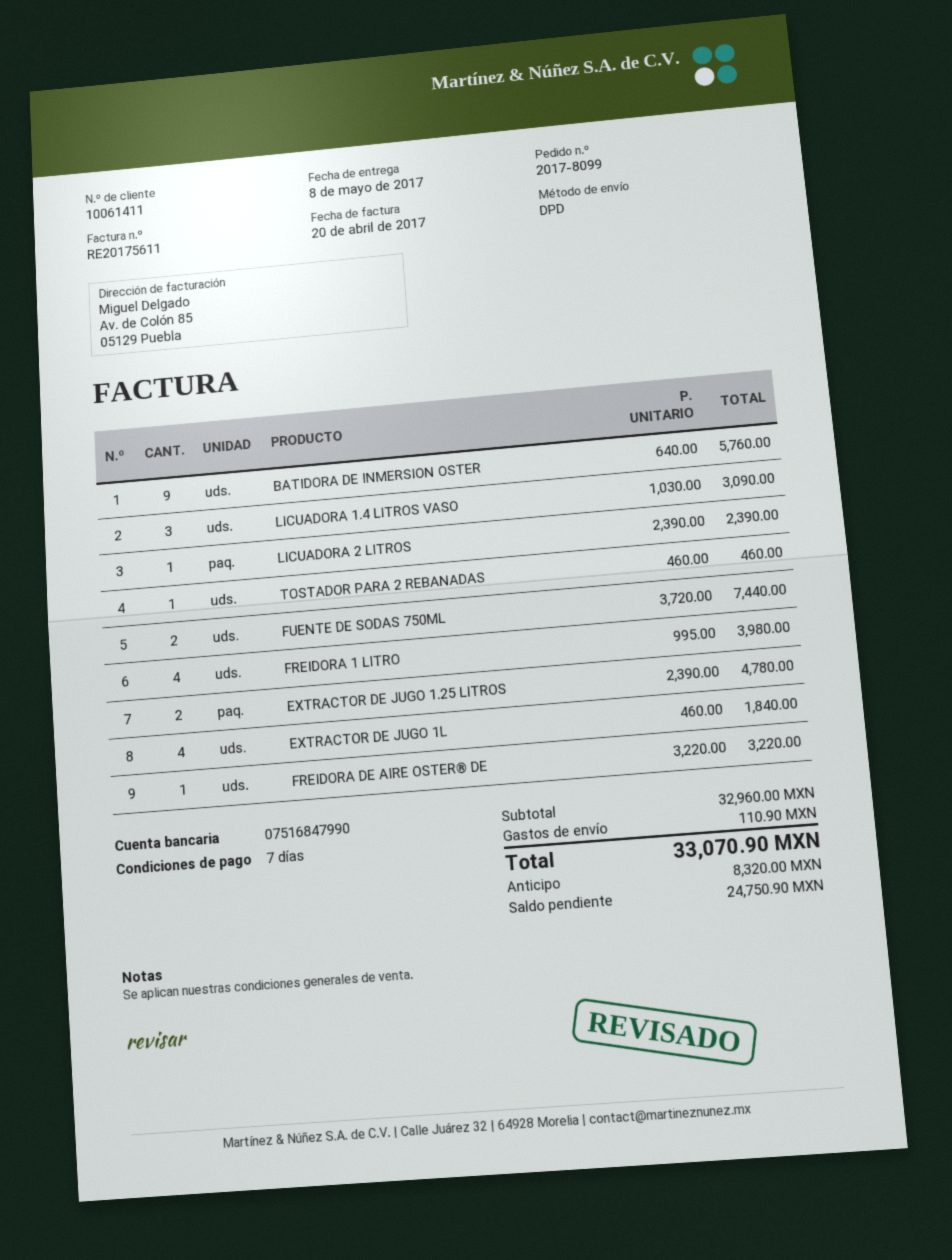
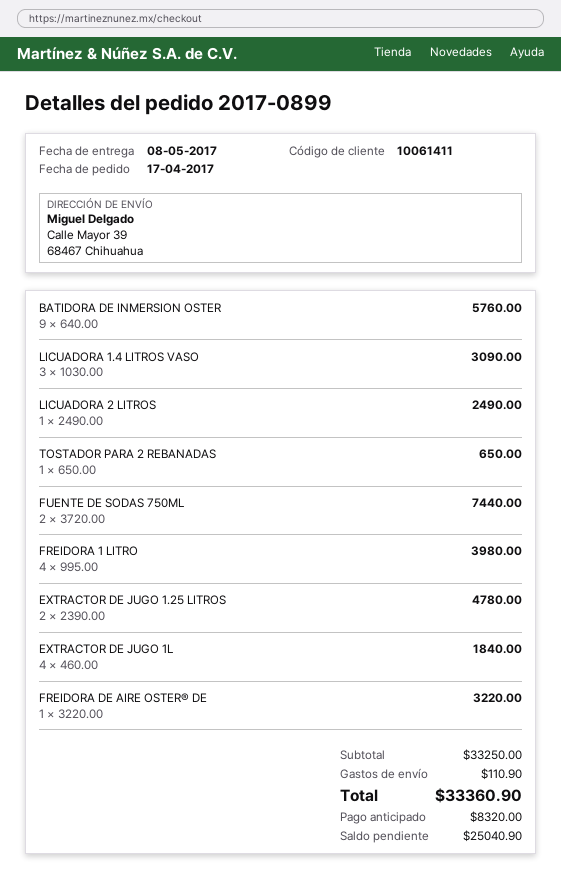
order number: 2017-8099 -> 2017-0899
LICUADORA 2 LITROS: 1 x 2390.00 = 2390.00 -> 1 x 2490.00 = 2490.00
TOSTADOR PARA 2 REBANADAS: 1 x 460.00 = 460.00 -> 1 x 650.00 = 650.00
subtotal: 32960.00 -> 33250.00
total: 33070.90 -> 33360.90
balance: 24750.90 -> 25040.90

